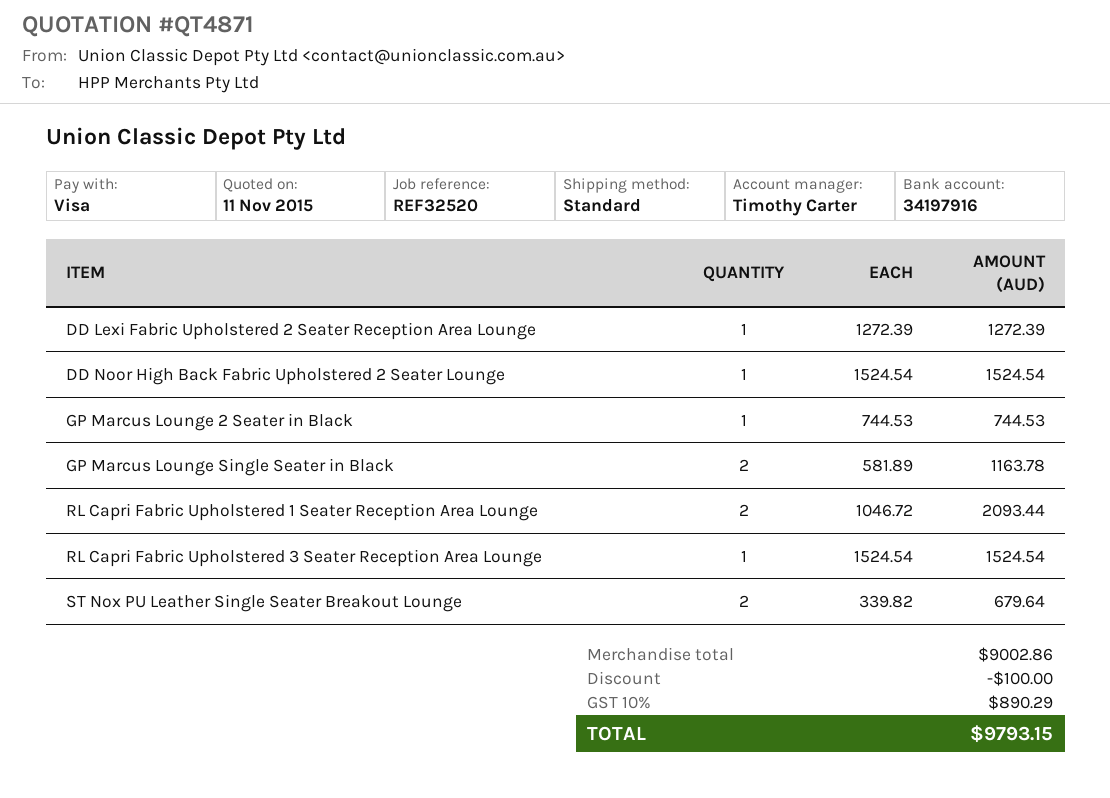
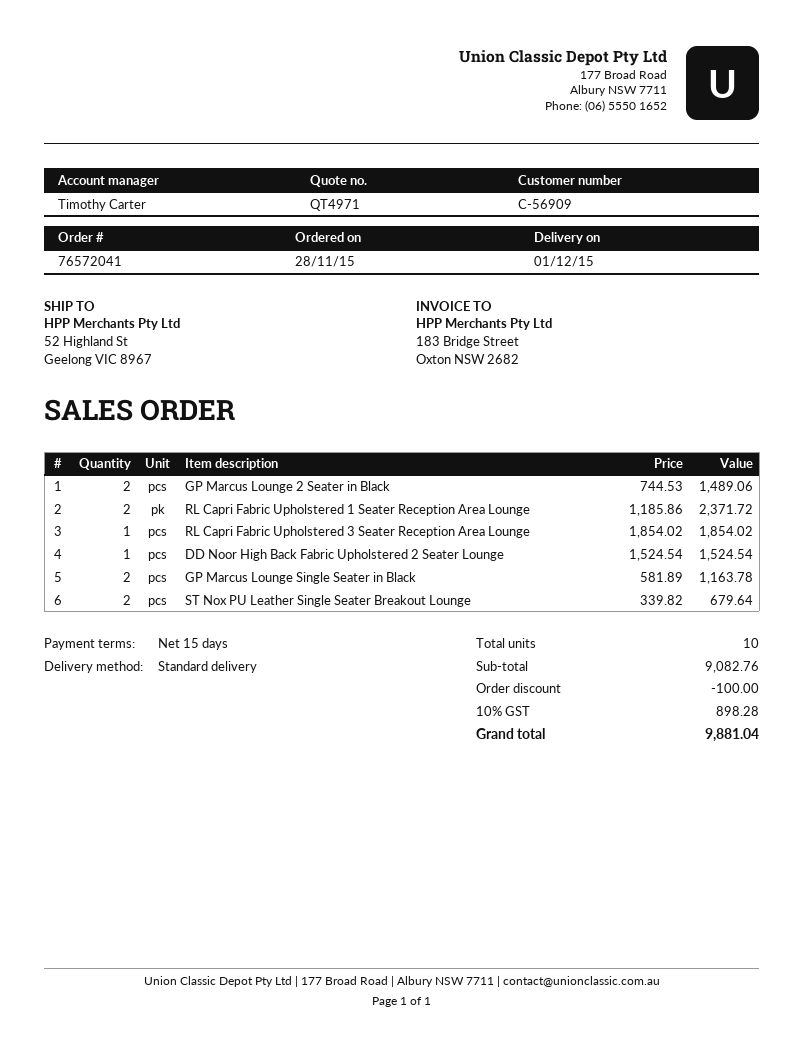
quote number: QT4871 -> QT4971
DD Lexi Fabric Upholstered 2 Seater Reception Area Lounge: 1 x 1272.39 = 1272.39 -> none
GP Marcus Lounge 2 Seater in Black: 1 x 744.53 = 744.53 -> 2 x 744.53 = 1489.06
RL Capri Fabric Upholstered 1 Seater Reception Area Lounge: 2 x 1046.72 = 2093.44 -> 2 x 1185.86 = 2371.72
RL Capri Fabric Upholstered 3 Seater Reception Area Lounge: 1 x 1524.54 = 1524.54 -> 1 x 1854.02 = 1854.02
subtotal: 9002.86 -> 9082.76
tax: 10% = 890.29 -> 10% = 898.28
total: 9793.15 -> 9881.04

